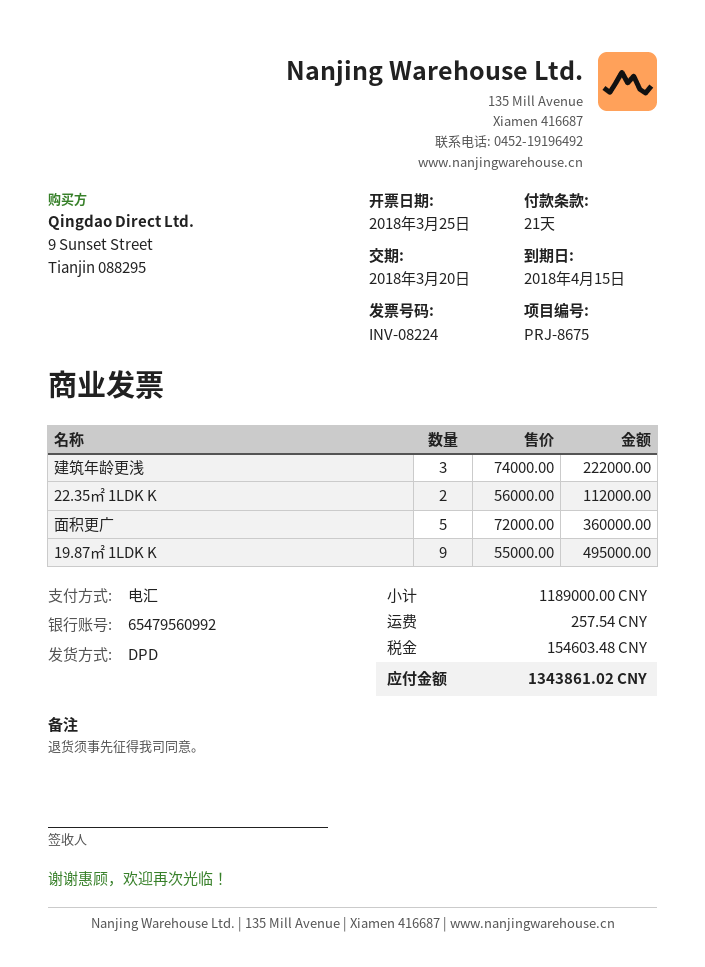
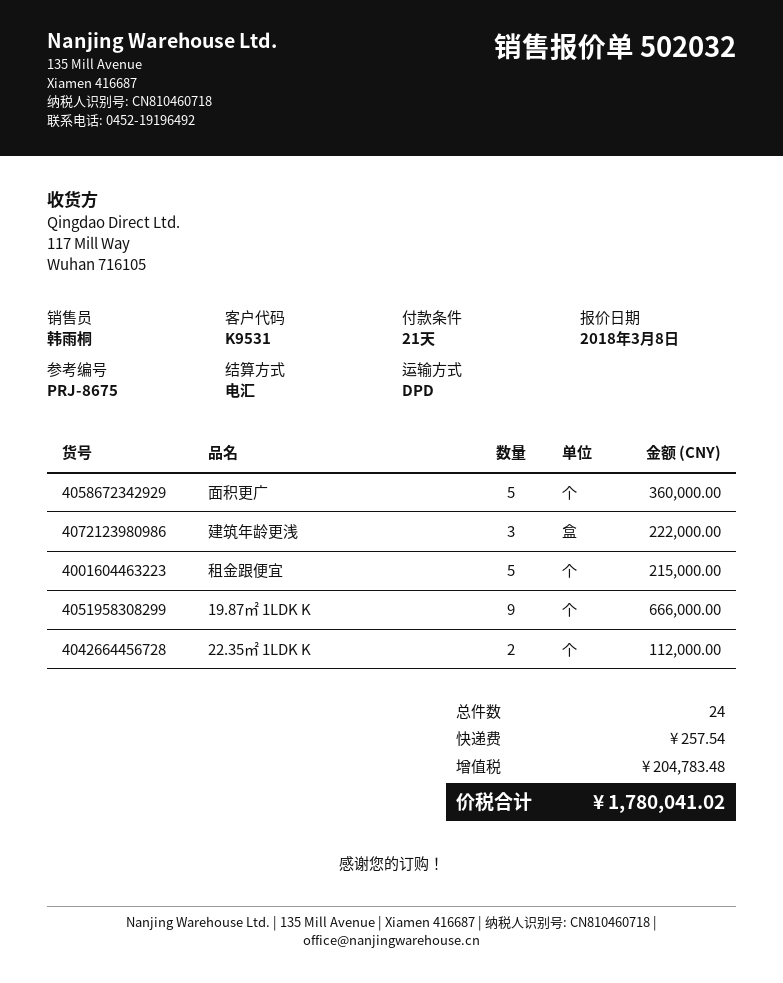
19.87㎡ 1LDK K: 9 for 495000.00 -> 9 for 666000.00
租金跟便宜: none -> 5 for 215000.00
tax: 154603.48 -> 204783.48
total: 1343861.02 -> 1780041.02

